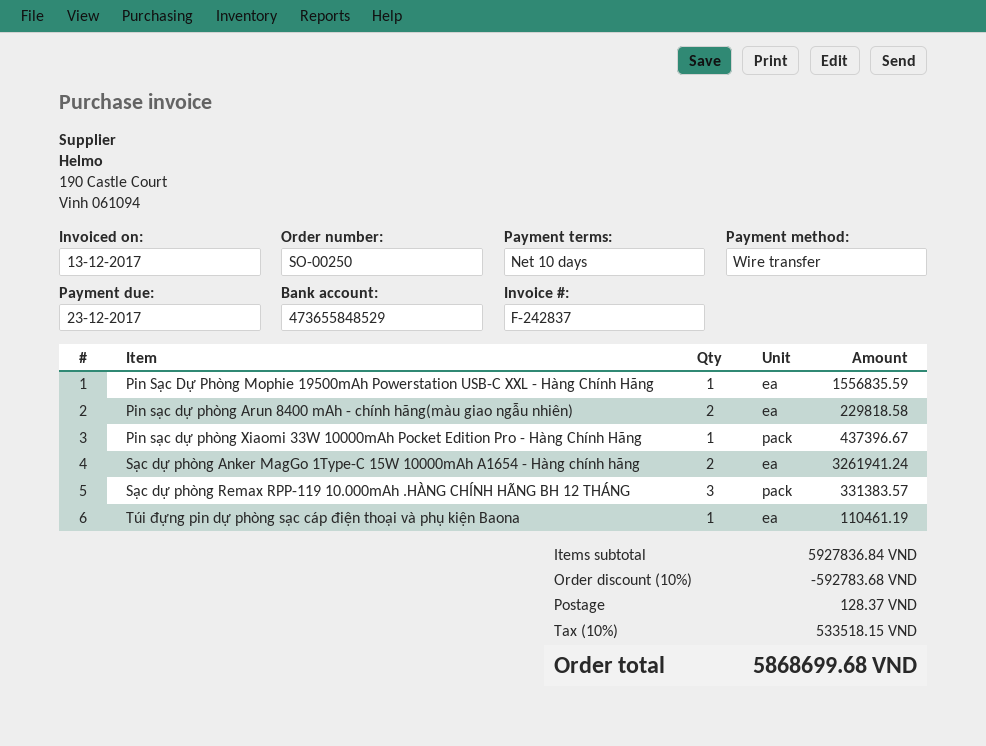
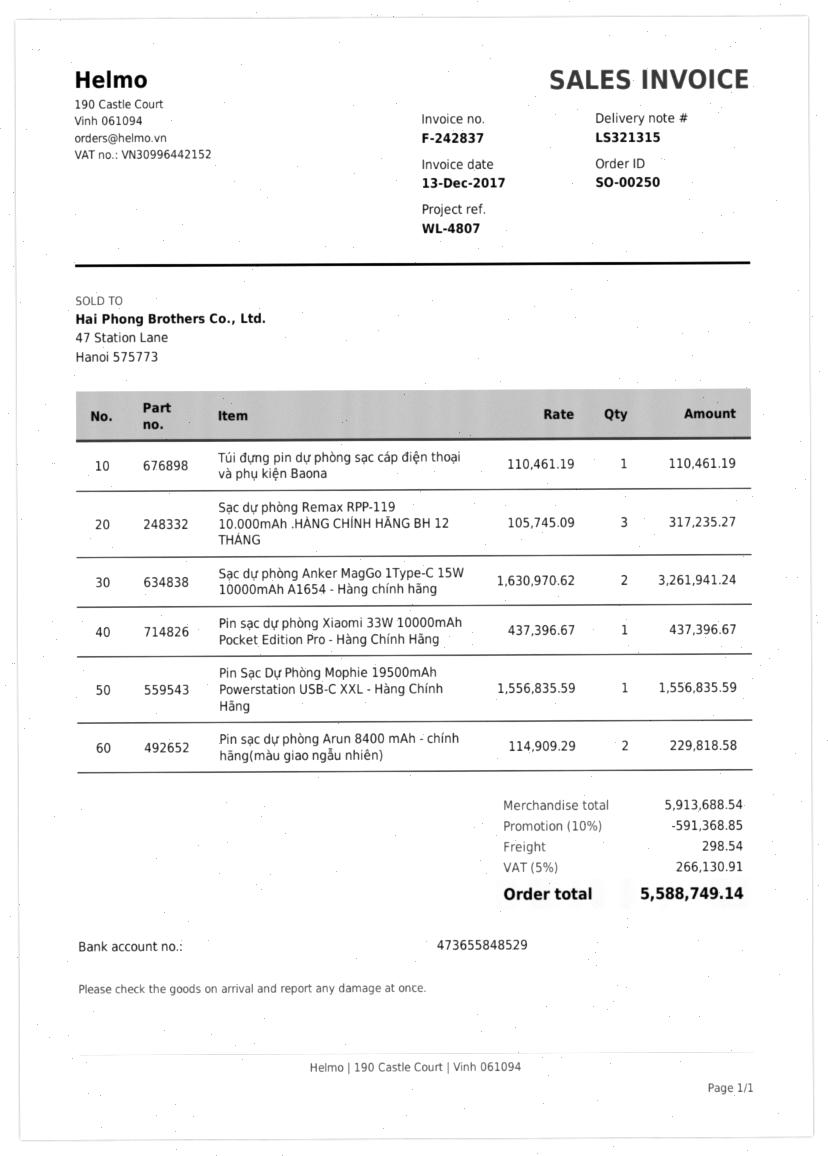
Sạc dự phòng Remax RPP-119 10.000mAh .HÀNG CHÍNH HÃNG BH 12 THÁNG: 3 for 331383.57 -> 3 for 317235.27
subtotal: 5927836.84 -> 5913688.54
discount: 10% = 592783.68 -> 10% = 591368.85
shipping: 128.37 -> 298.54
tax: 10% = 533518.15 -> 5% = 266130.91
total: 5868699.68 -> 5588749.14

